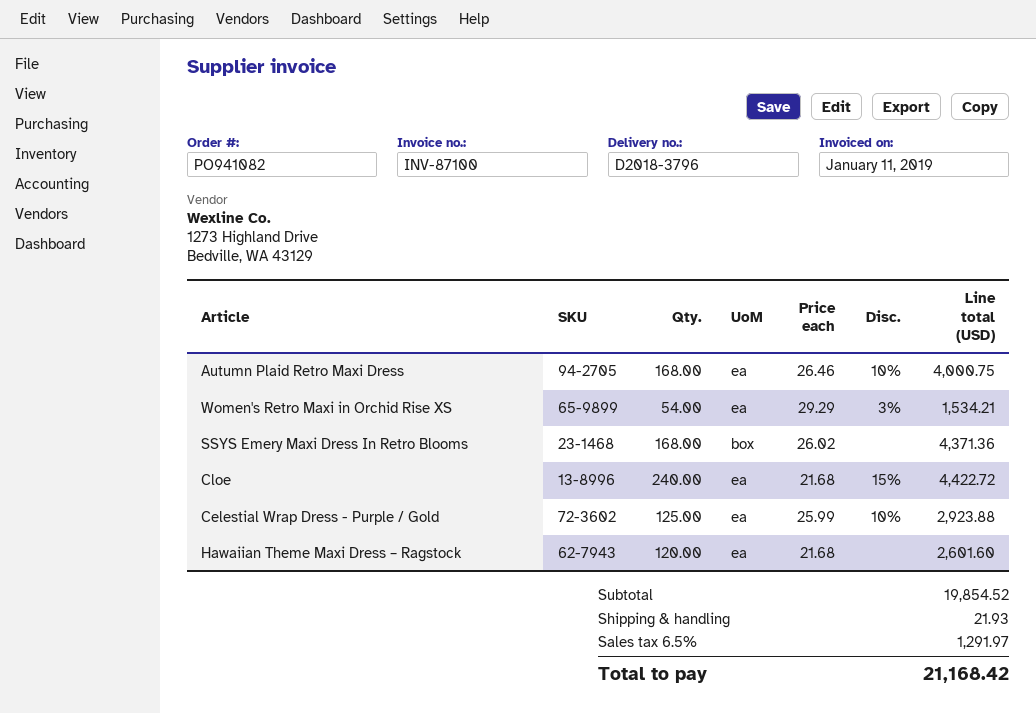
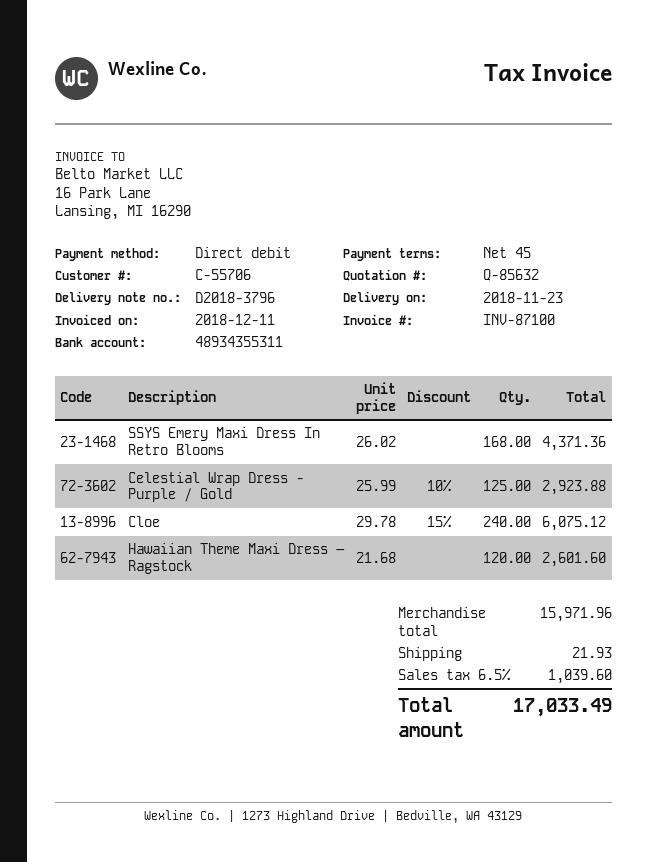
invoice date: 2019-01-11 -> 2018-12-11
Autumn Plaid Retro Maxi Dress: 168 x 26.46 - 10% = 4000.75 -> none
Women's Retro Maxi in Orchid Rise XS: 54 x 29.29 - 3% = 1534.21 -> none
Cloe: 240 x 21.68 - 15% = 4422.72 -> 240 x 29.78 - 15% = 6075.12
subtotal: 19854.52 -> 15971.96
tax: 6.5% = 1291.97 -> 6.5% = 1039.60
total: 21168.42 -> 17033.49

